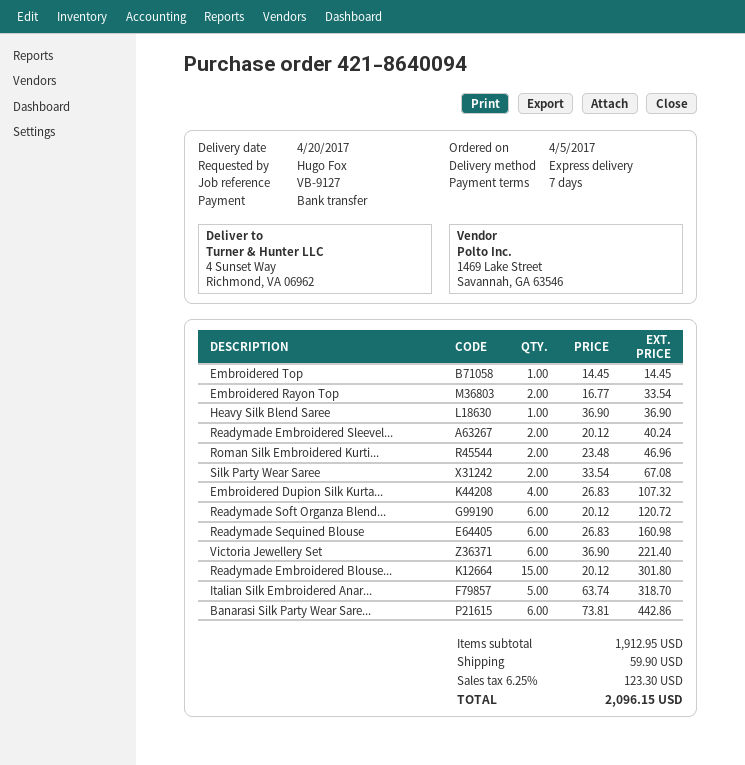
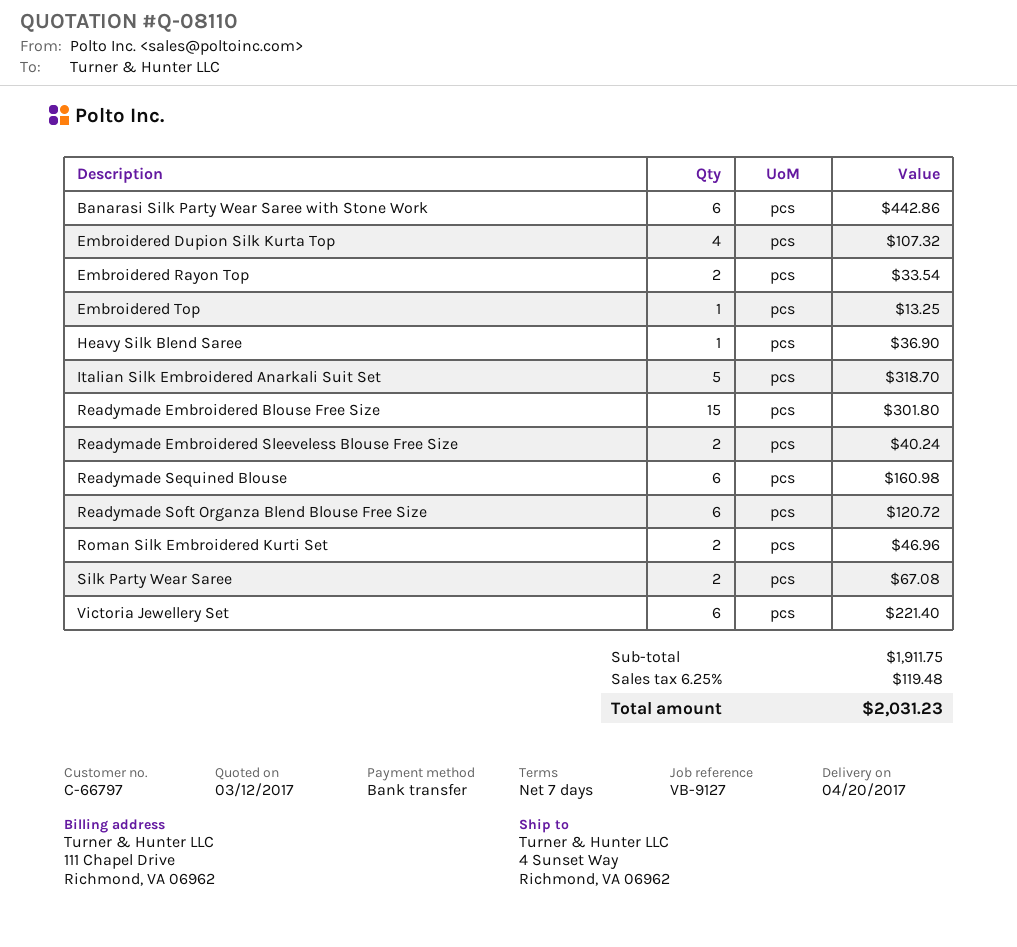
Embroidered Top: 1 for 14.45 -> 1 for 13.25
subtotal: 1912.95 -> 1911.75
shipping: 59.90 -> none
tax: 6.25% = 123.30 -> 6.25% = 119.48
total: 2096.15 -> 2031.23

